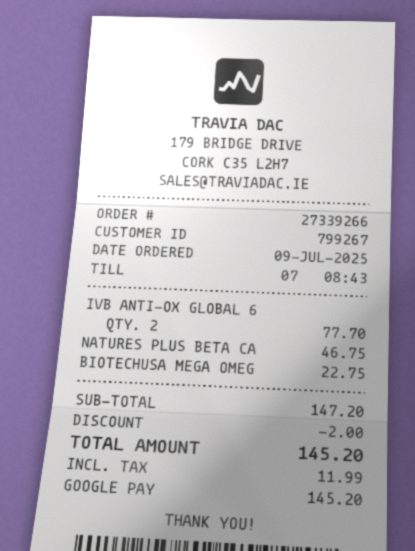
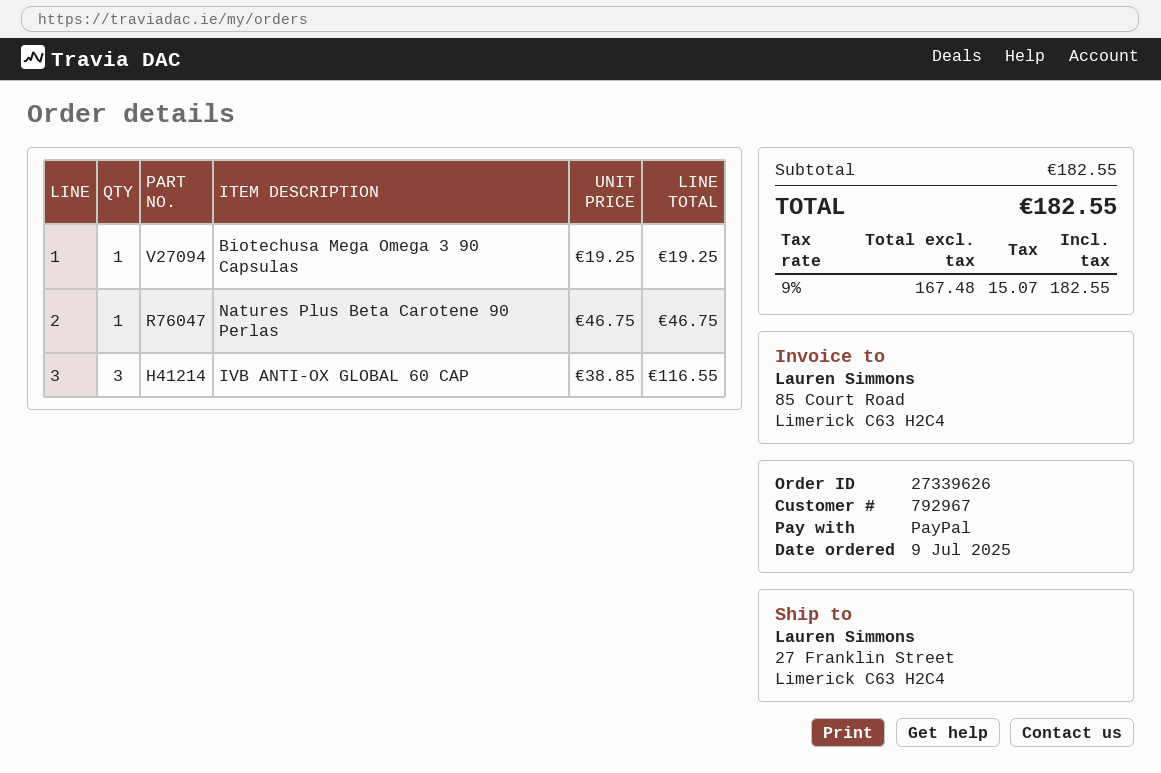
order number: 27339266 -> 27339626
customer number: 799267 -> 792967
payment method: Google Pay -> PayPal
IVB ANTI-OX GLOBAL 6: 2 for 77.70 -> 3 for 116.55
BIOTECHUSA MEGA OMEG: 1 for 22.75 -> 1 for 19.25
subtotal: 147.20 -> 182.55
discount: 2.00 -> none
tax: 11.99 -> 15.07
total: 145.20 -> 182.55

